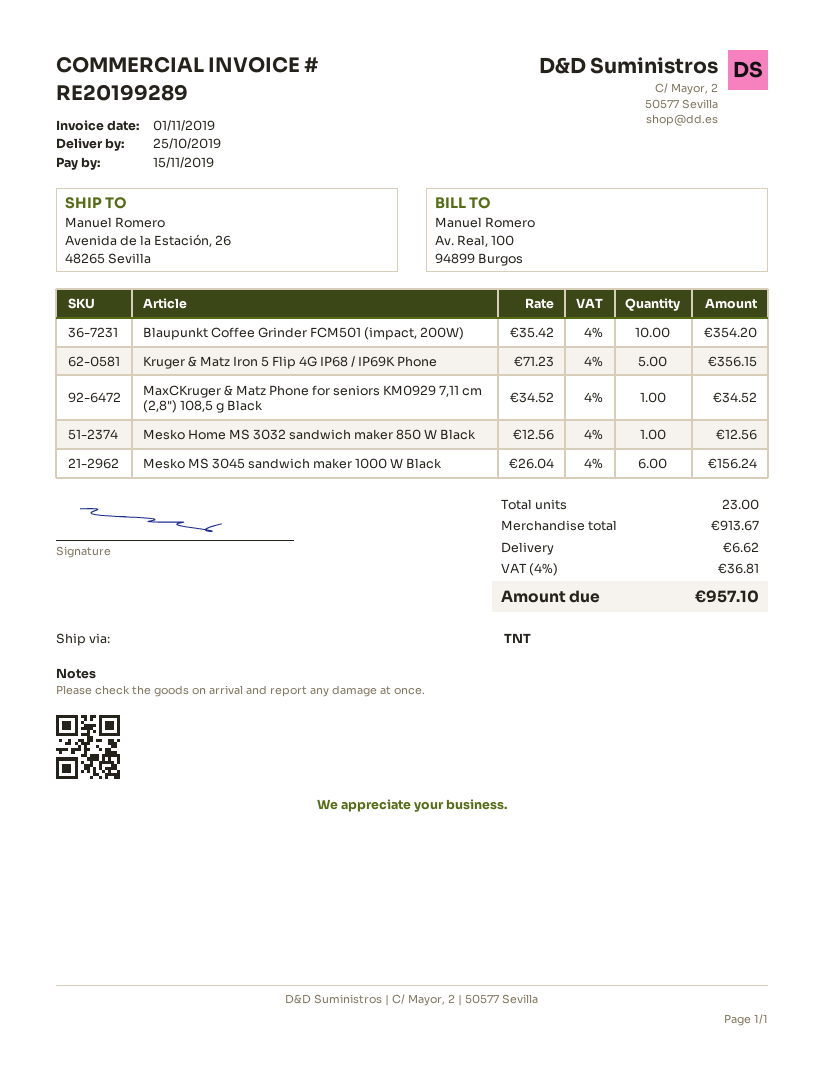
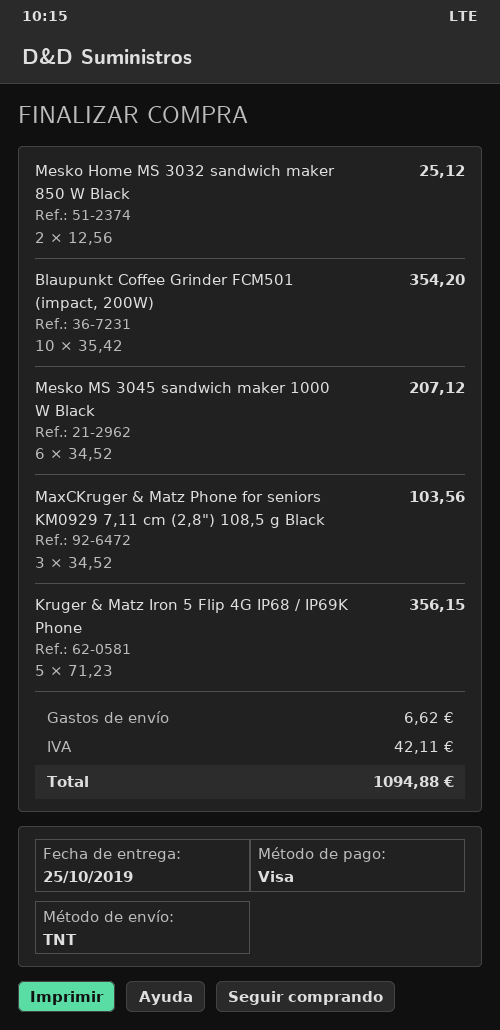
MaxCKruger & Matz Phone for seniors KM0929 7,11 cm (2,8") 108,5 g Black: 1 x 34.52 = 34.52 -> 3 x 34.52 = 103.56
Mesko Home MS 3032 sandwich maker 850 W Black: 1 x 12.56 = 12.56 -> 2 x 12.56 = 25.12
Mesko MS 3045 sandwich maker 1000 W Black: 6 x 26.04 = 156.24 -> 6 x 34.52 = 207.12
tax: 36.81 -> 42.11
total: 957.10 -> 1094.88

